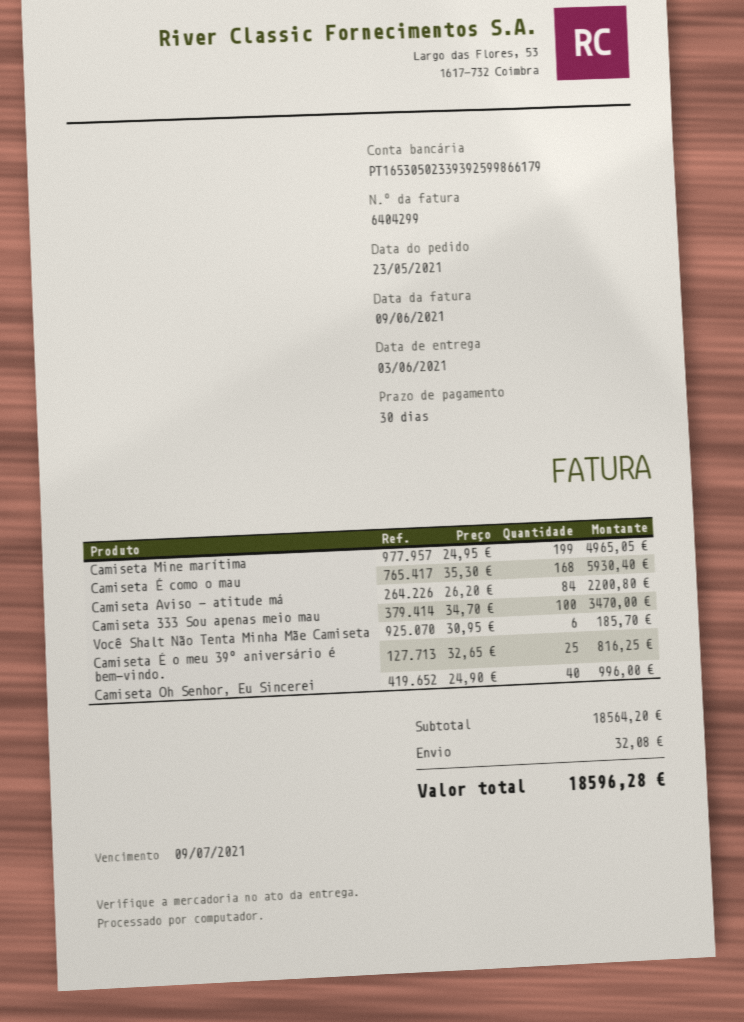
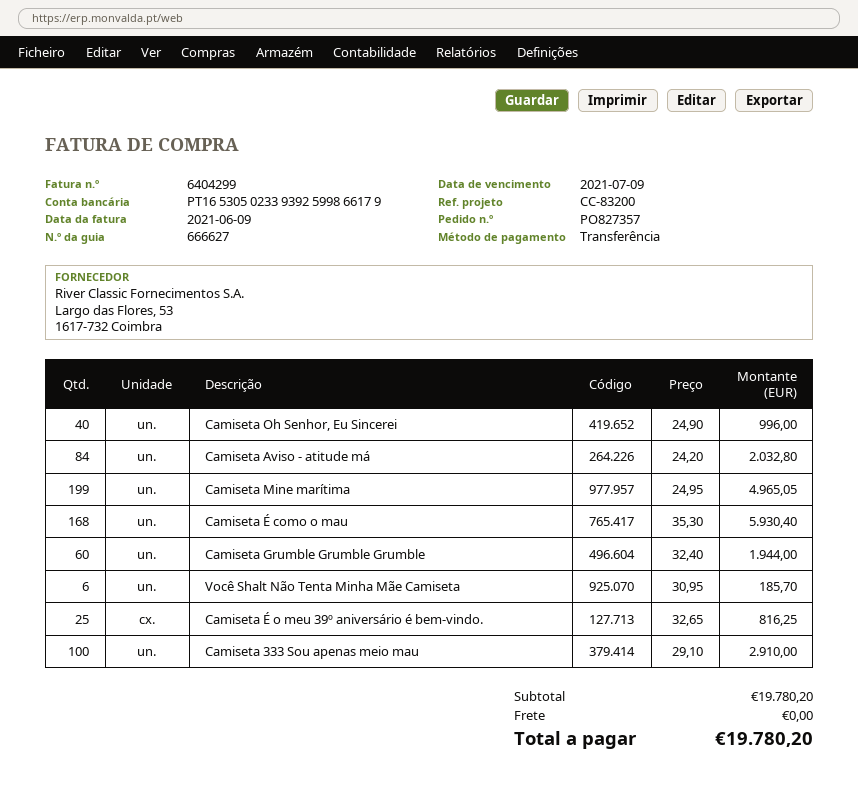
Camiseta Aviso - atitude má: 84 x 26.20 = 2200.80 -> 84 x 24.20 = 2032.80
Camiseta 333 Sou apenas meio mau: 100 x 34.70 = 3470.00 -> 100 x 29.10 = 2910.00
Camiseta Grumble Grumble Grumble: none -> 60 x 32.40 = 1944.00
subtotal: 18564.20 -> 19780.20
shipping: 32.08 -> 0.00
total: 18596.28 -> 19780.20

